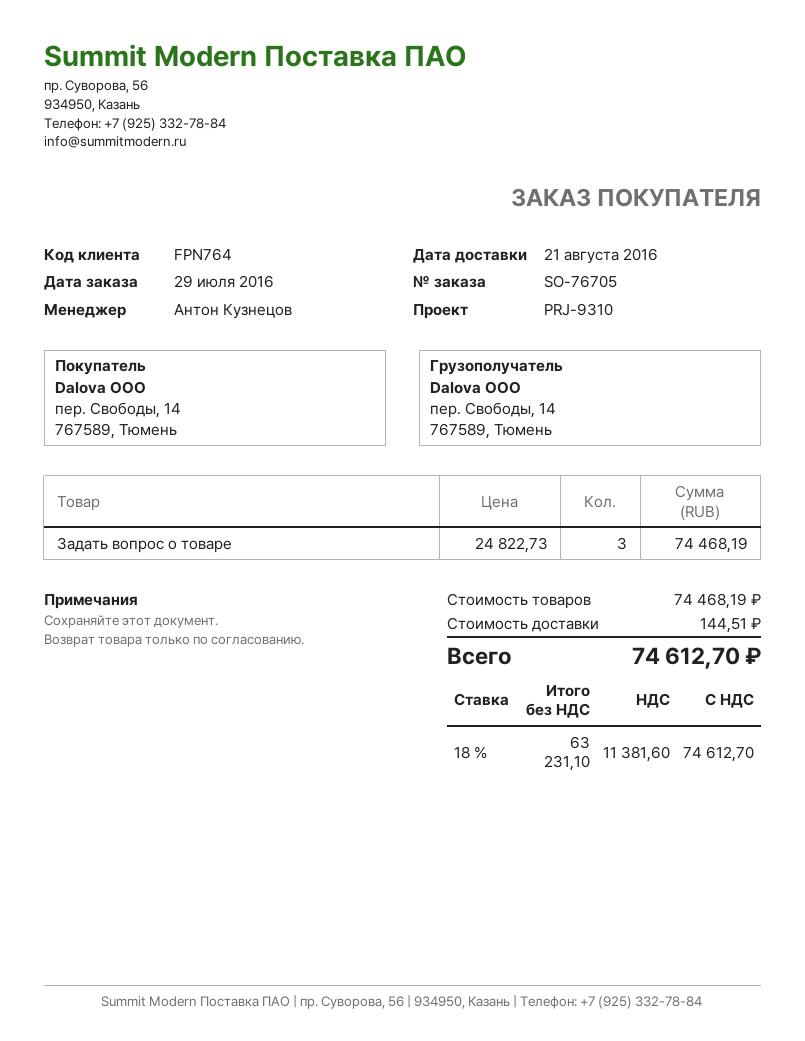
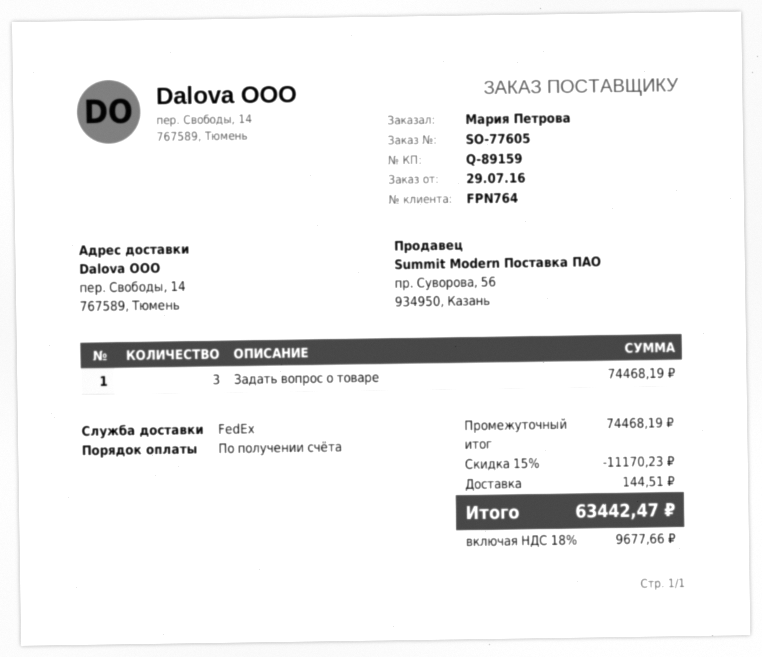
order number: SO-76705 -> SO-77605
discount: none -> 15% = 11170.23
tax: 18% = 11381.60 -> 18% = 9677.66
total: 74612.70 -> 63442.47

